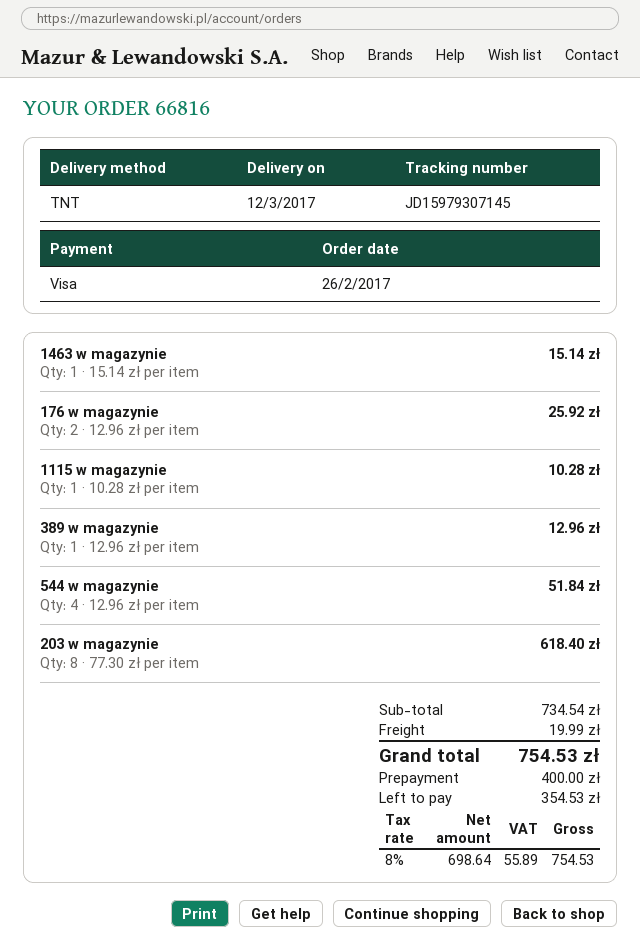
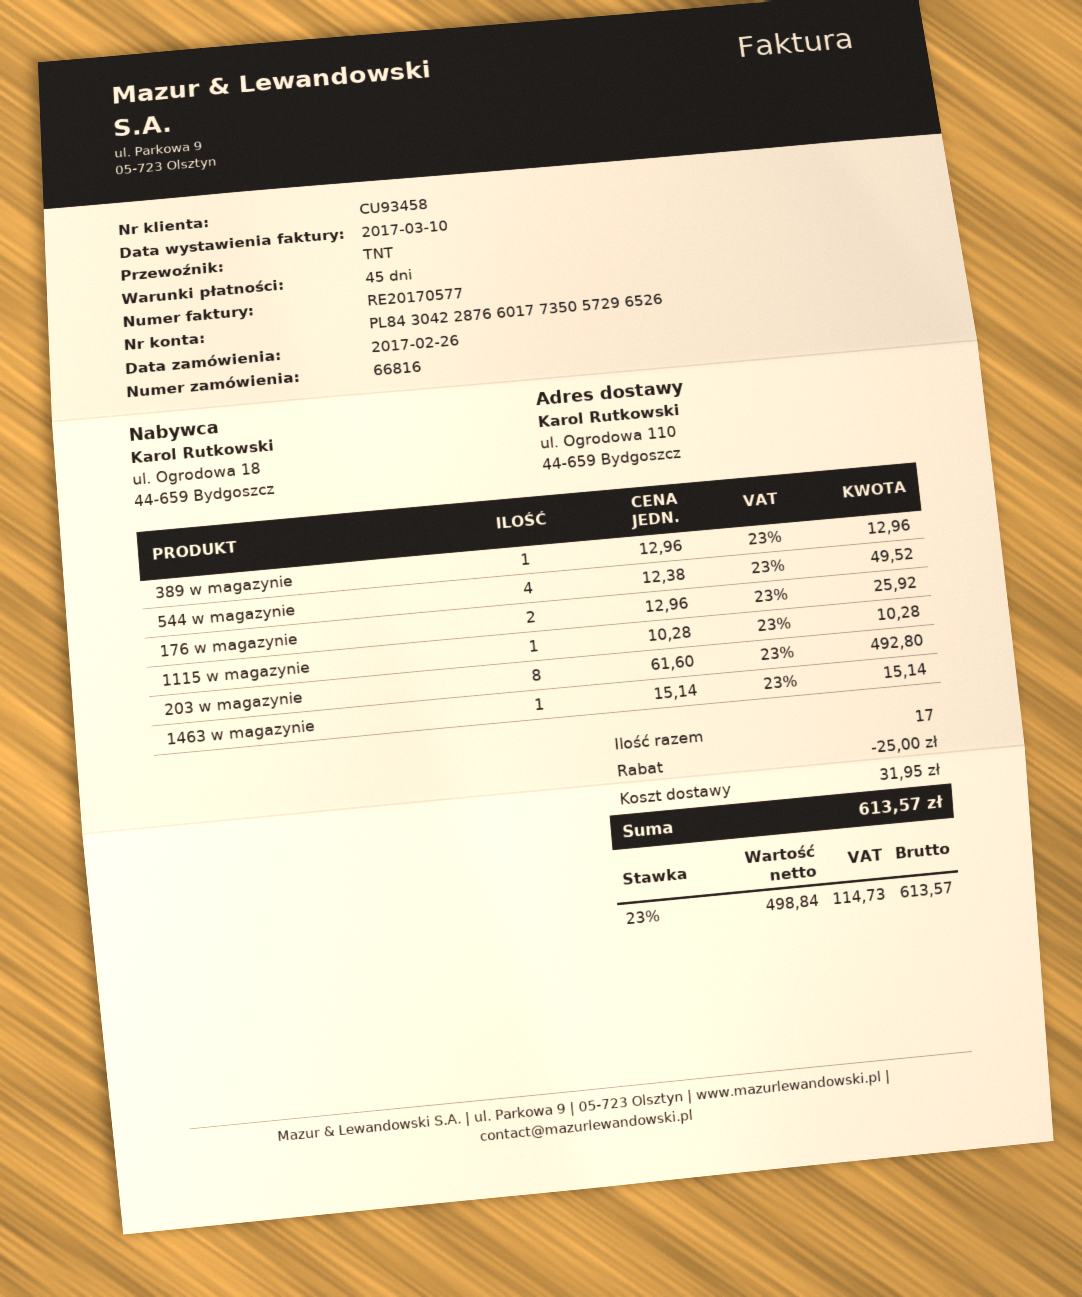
544 w magazynie: 4 x 12.96 = 51.84 -> 4 x 12.38 = 49.52
203 w magazynie: 8 x 77.30 = 618.40 -> 8 x 61.60 = 492.80
discount: none -> 25.00
shipping: 19.99 -> 31.95
net: 698.64 -> 498.84
tax: 8% = 55.89 -> 23% = 114.73
total: 754.53 -> 613.57

